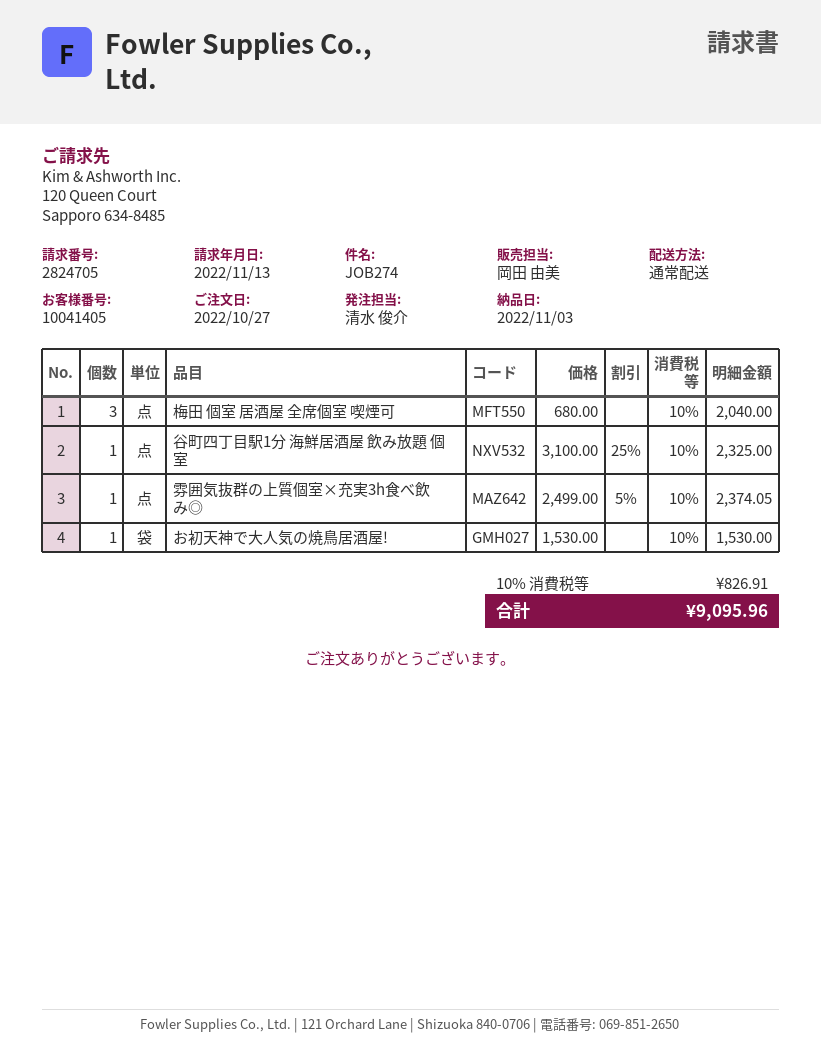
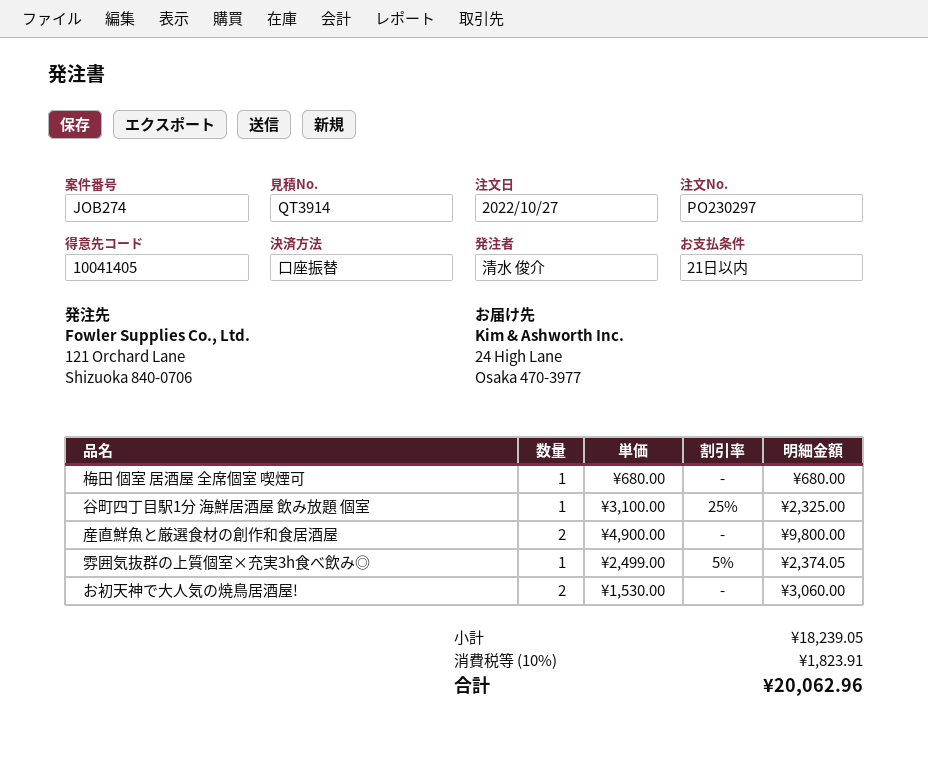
梅田 個室 居酒屋 全席個室 喫煙可: 3 x 680.00 = 2040.00 -> 1 x 680.00 = 680.00
お初天神で大人気の焼鳥居酒屋!: 1 x 1530.00 = 1530.00 -> 2 x 1530.00 = 3060.00
産直鮮魚と厳選食材の創作和食居酒屋: none -> 2 x 4900.00 = 9800.00
tax: 10% = 826.91 -> 10% = 1823.91
total: 9095.96 -> 20062.96

